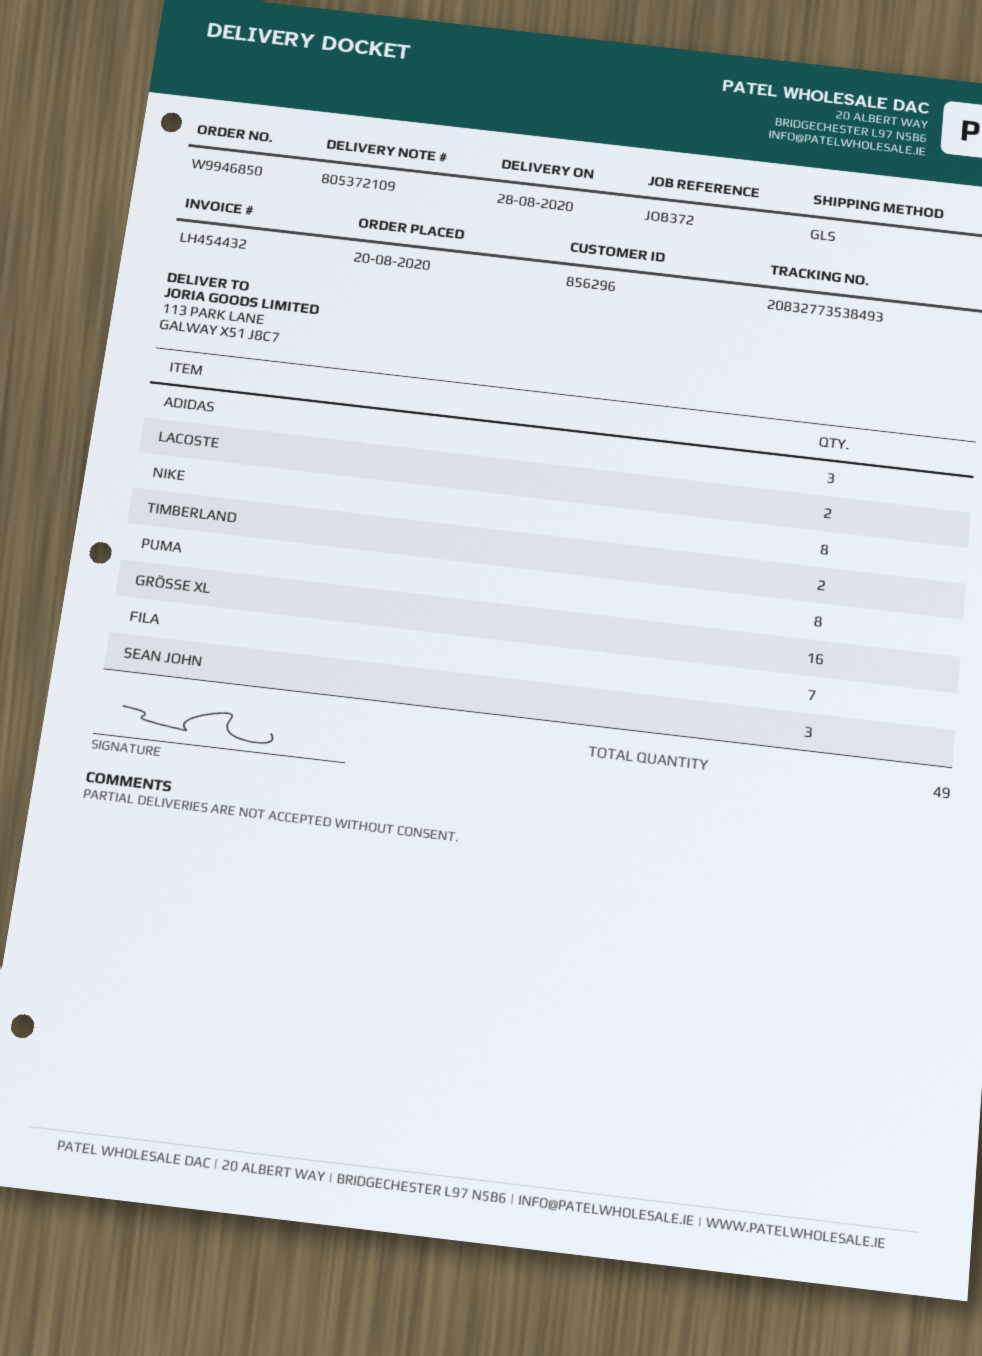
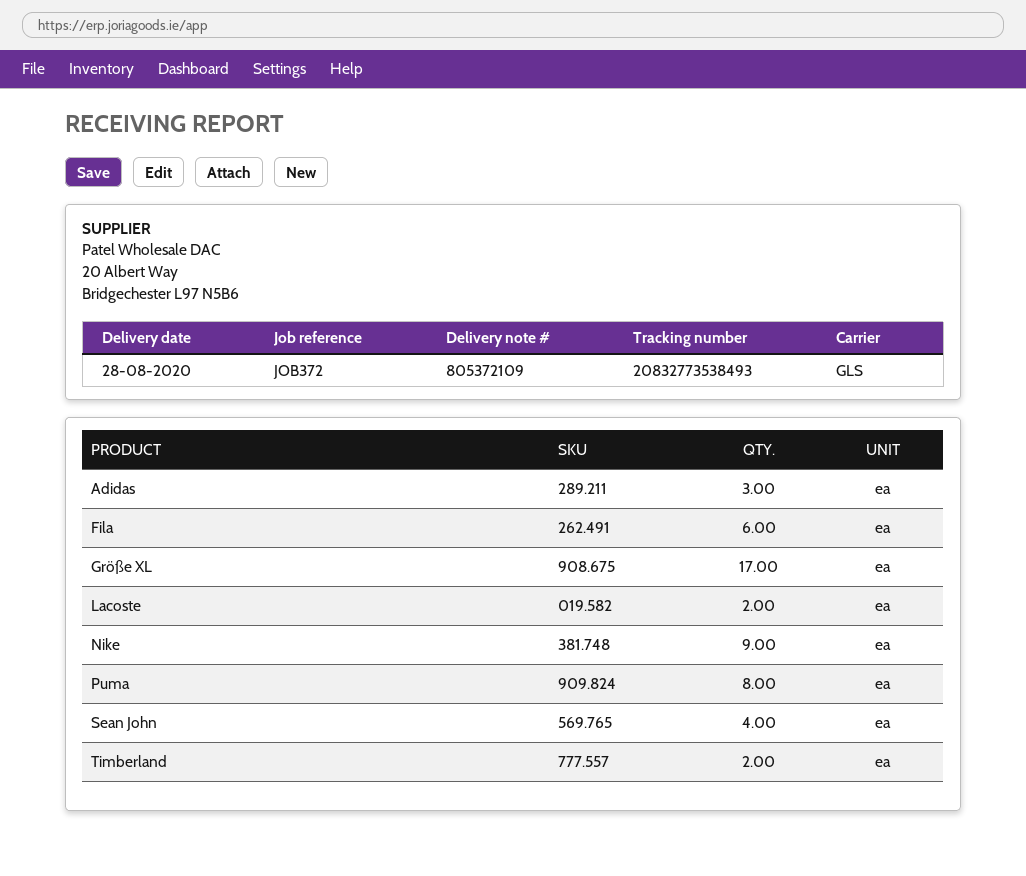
NIKE: 8 -> 9
GRÖSSE XL: 16 -> 17
FILA: 7 -> 6
SEAN JOHN: 3 -> 4

